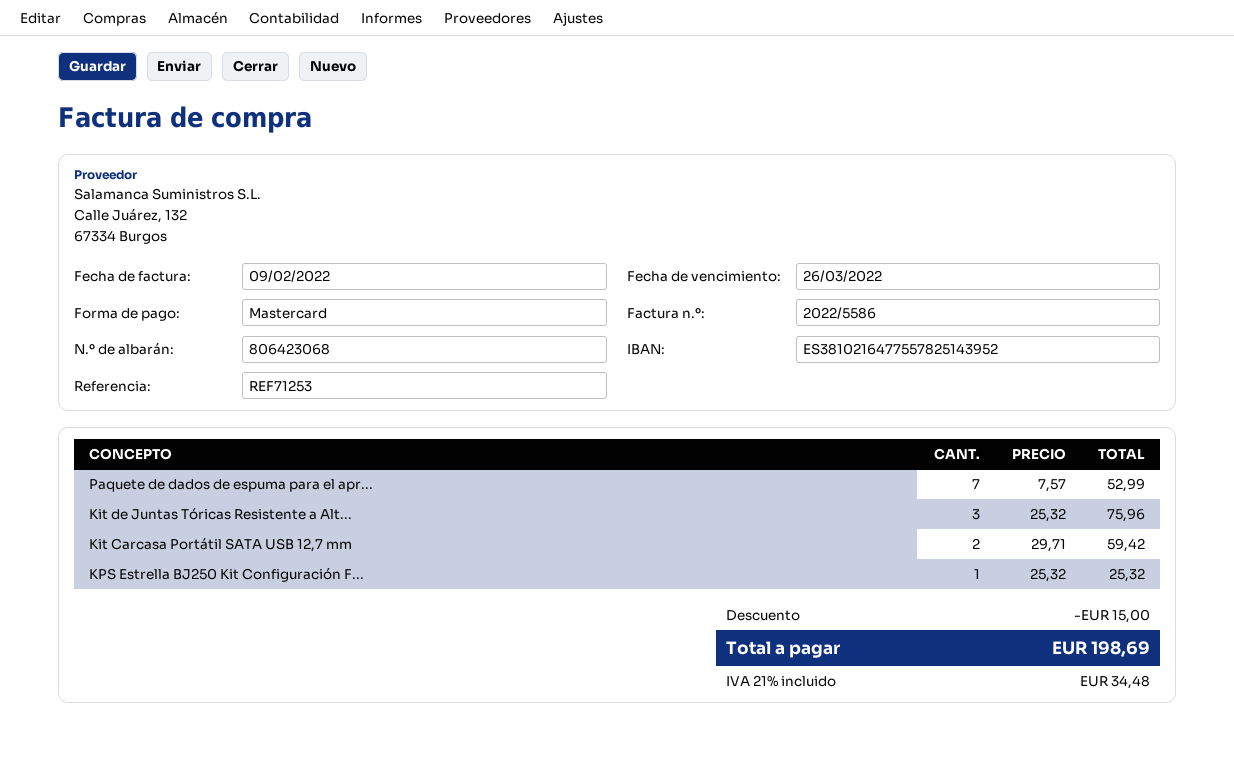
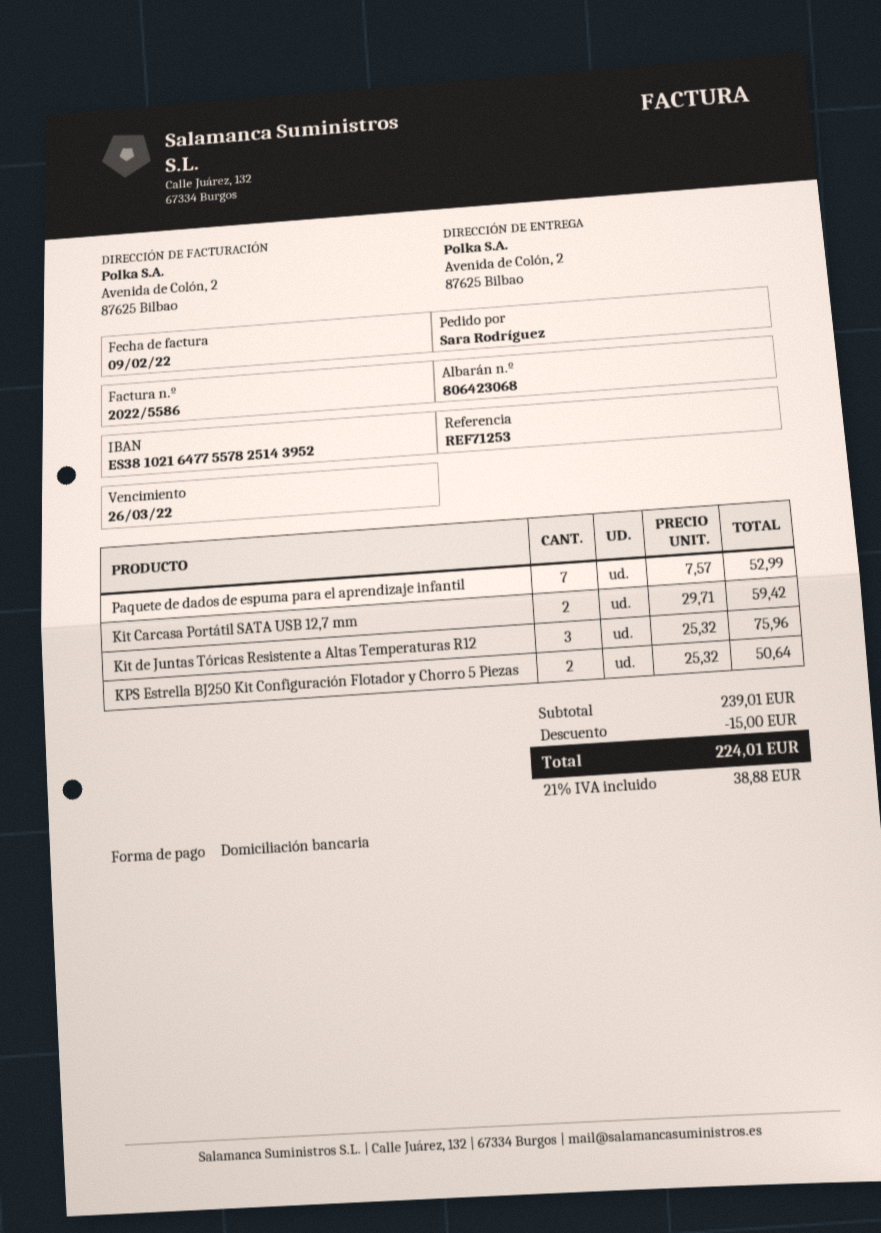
payment method: Mastercard -> direct debit
KPS Estrella BJ250 Kit Configuración F...: 1 x 25.32 = 25.32 -> 2 x 25.32 = 50.64
tax: 21% = 34.48 -> 21% = 38.88
total: 198.69 -> 224.01

